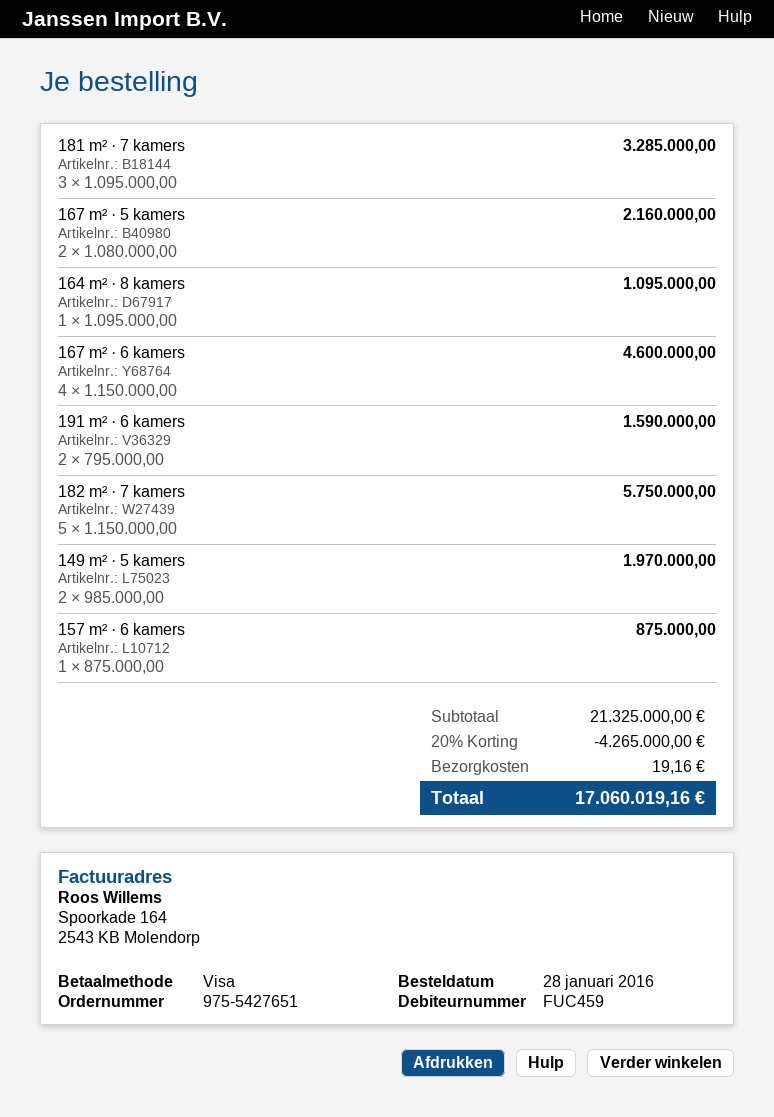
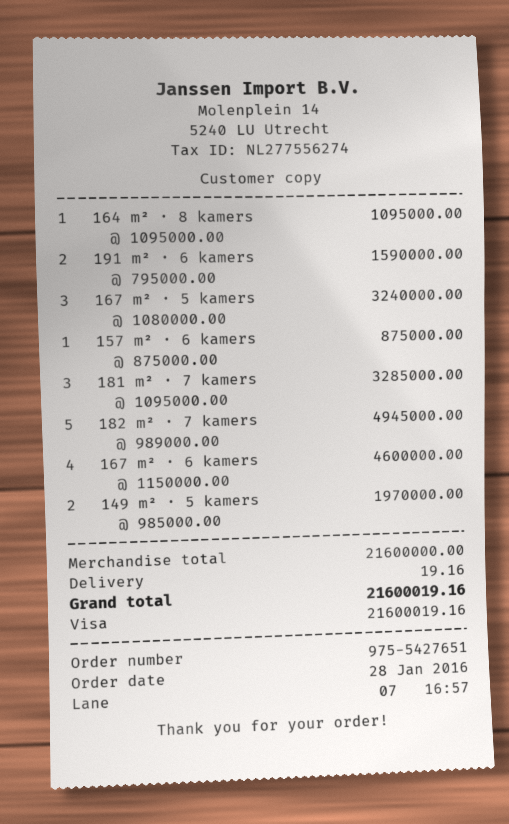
167 m² · 5 kamers: 2 x 1080000.00 = 2160000.00 -> 3 x 1080000.00 = 3240000.00
182 m² · 7 kamers: 5 x 1150000.00 = 5750000.00 -> 5 x 989000.00 = 4945000.00
subtotal: 21325000.00 -> 21600000.00
discount: 20% = 4265000.00 -> none
total: 17060019.16 -> 21600019.16

